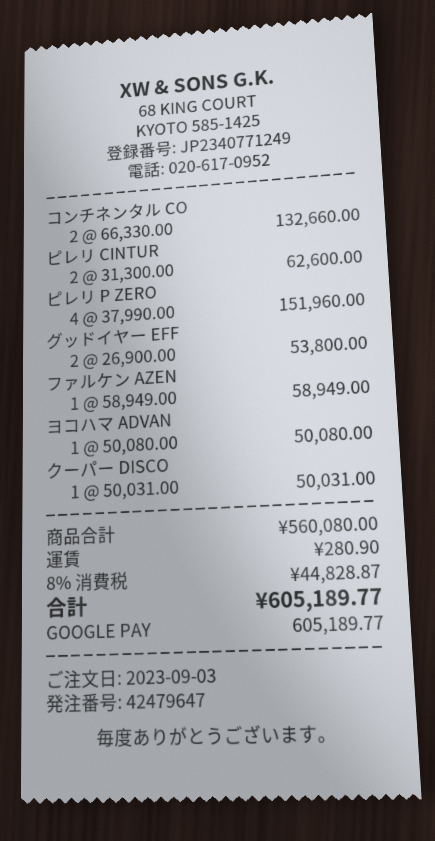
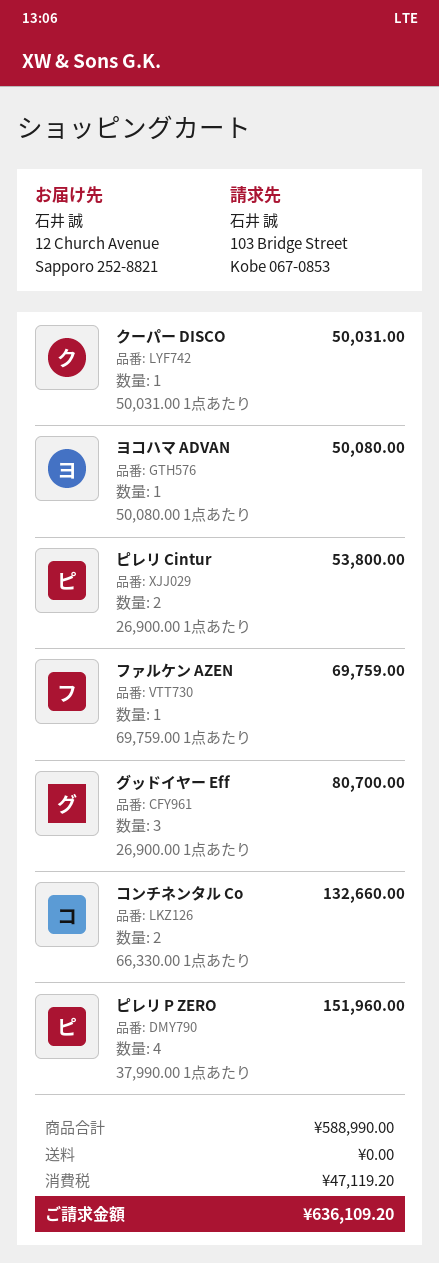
ピレリ CINTUR: 2 x 31300.00 = 62600.00 -> 2 x 26900.00 = 53800.00
グッドイヤー EFF: 2 x 26900.00 = 53800.00 -> 3 x 26900.00 = 80700.00
ファルケン AZEN: 1 x 58949.00 = 58949.00 -> 1 x 69759.00 = 69759.00
subtotal: 560080.00 -> 588990.00
shipping: 280.90 -> 0.00
tax: 44828.87 -> 47119.20
total: 605189.77 -> 636109.20

